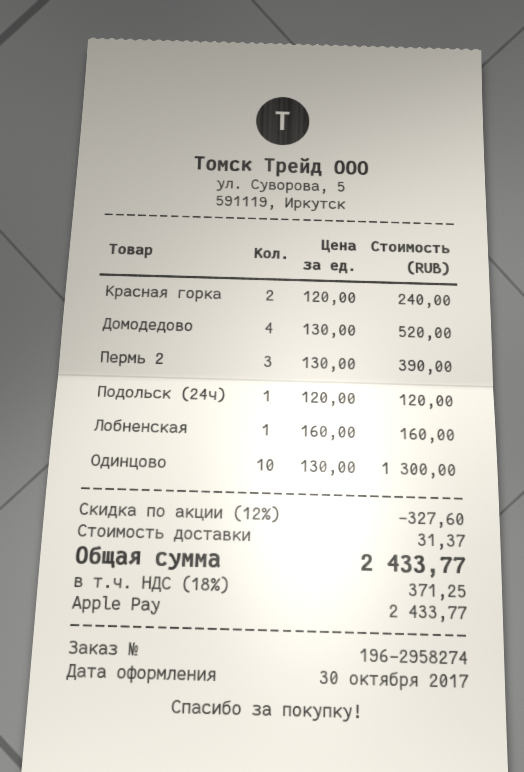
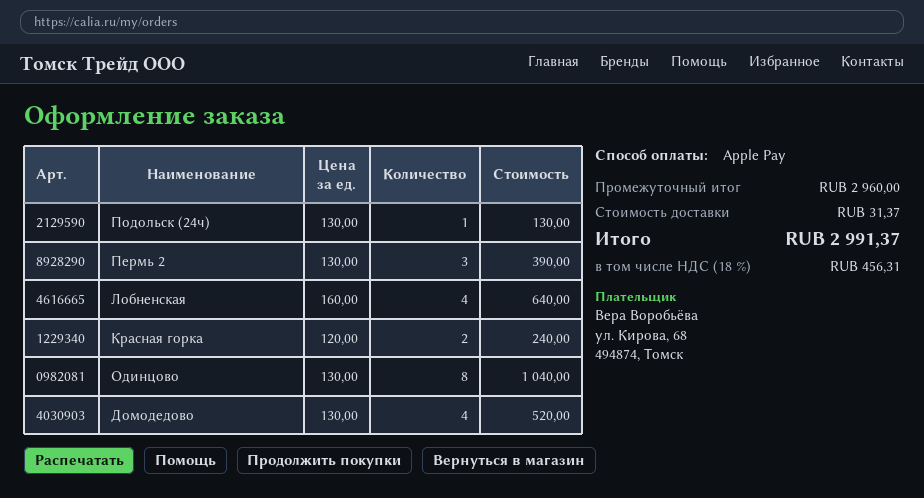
Подольск (24ч): 1 x 120.00 = 120.00 -> 1 x 130.00 = 130.00
Лобненская: 1 x 160.00 = 160.00 -> 4 x 160.00 = 640.00
Одинцово: 10 x 130.00 = 1300.00 -> 8 x 130.00 = 1040.00
discount: 12% = 327.60 -> none
tax: 18% = 371.25 -> 18% = 456.31
total: 2433.77 -> 2991.37

